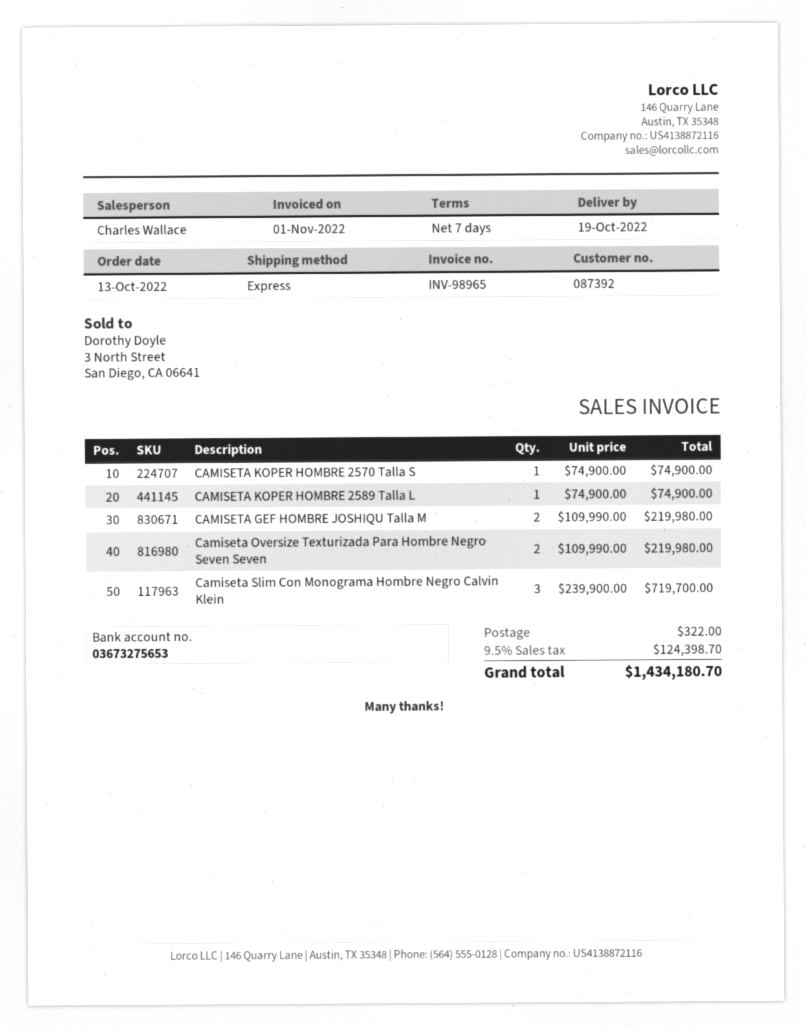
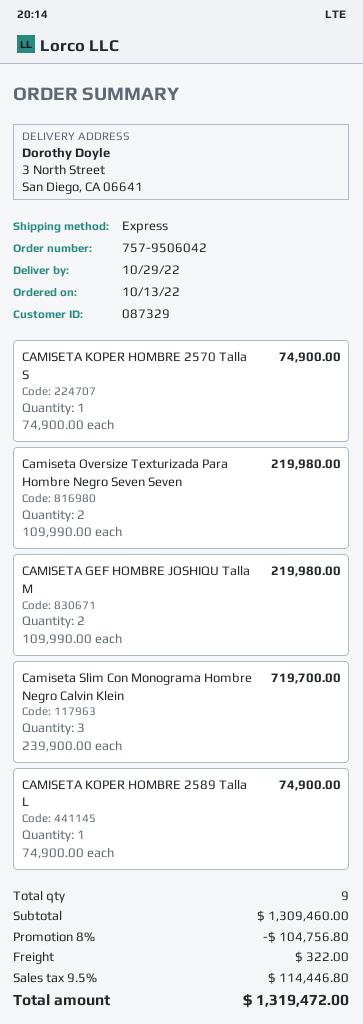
delivery date: 2022-10-19 -> 2022-10-29
customer number: 087392 -> 087329
discount: none -> 8% = 104756.80
tax: 9.5% = 124398.70 -> 9.5% = 114446.80
total: 1434180.70 -> 1319472.00

